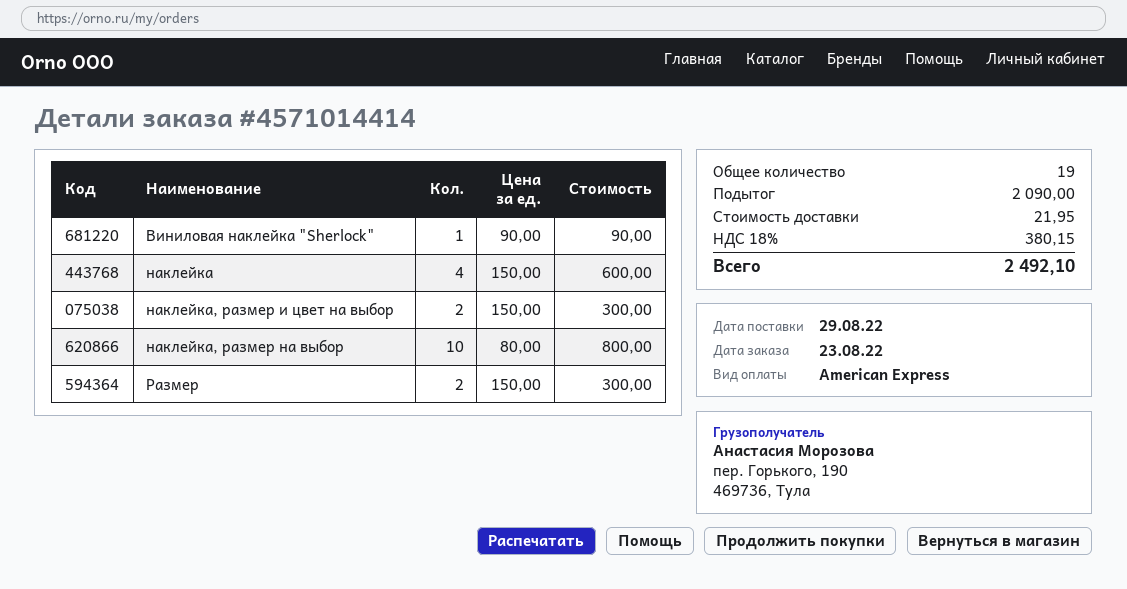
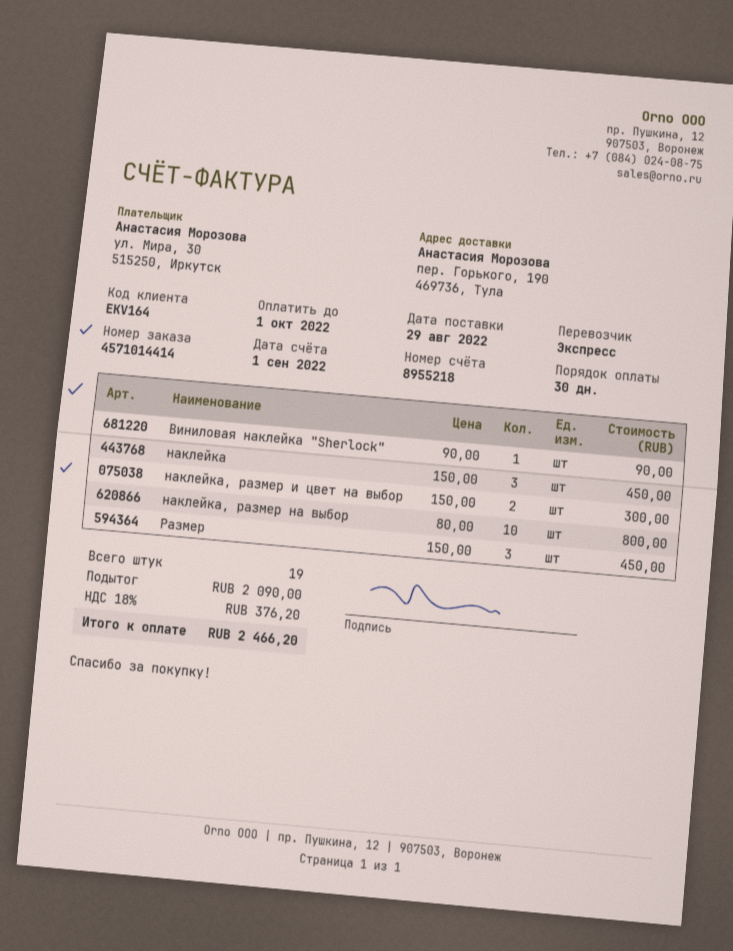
наклейка: 4 x 150.00 = 600.00 -> 3 x 150.00 = 450.00
Размер: 2 x 150.00 = 300.00 -> 3 x 150.00 = 450.00
shipping: 21.95 -> none
tax: 18% = 380.15 -> 18% = 376.20
total: 2492.10 -> 2466.20

